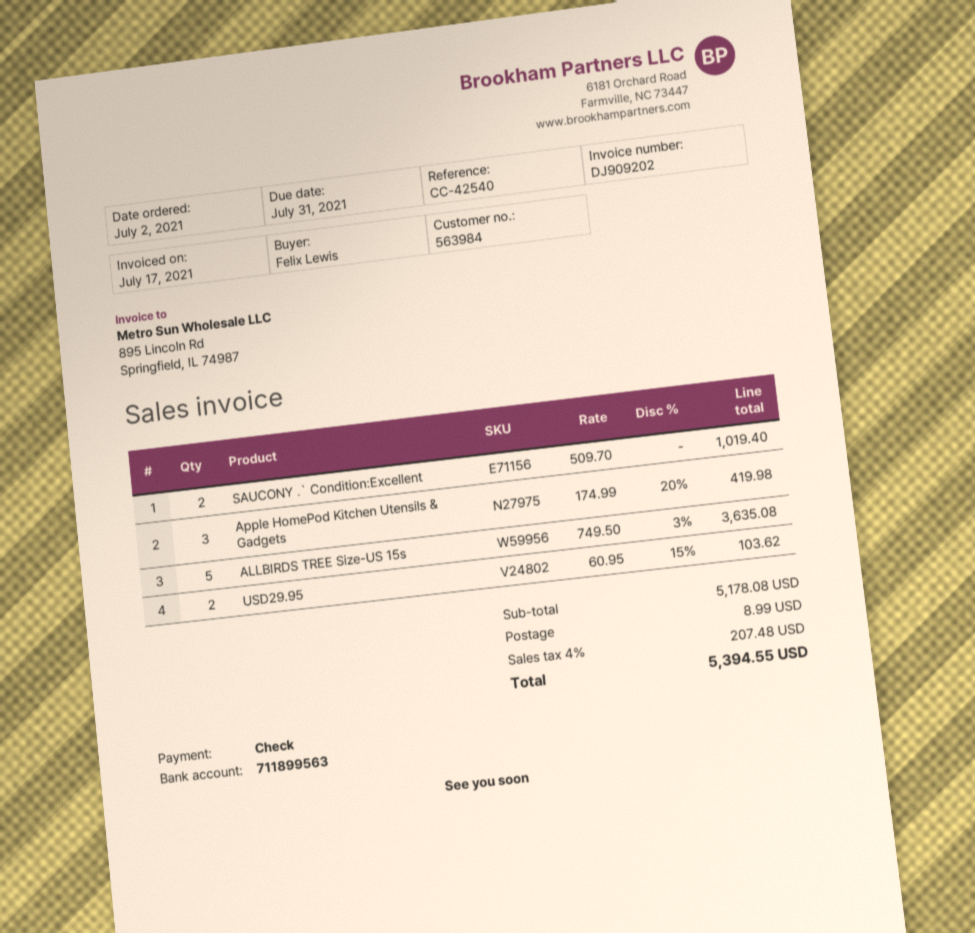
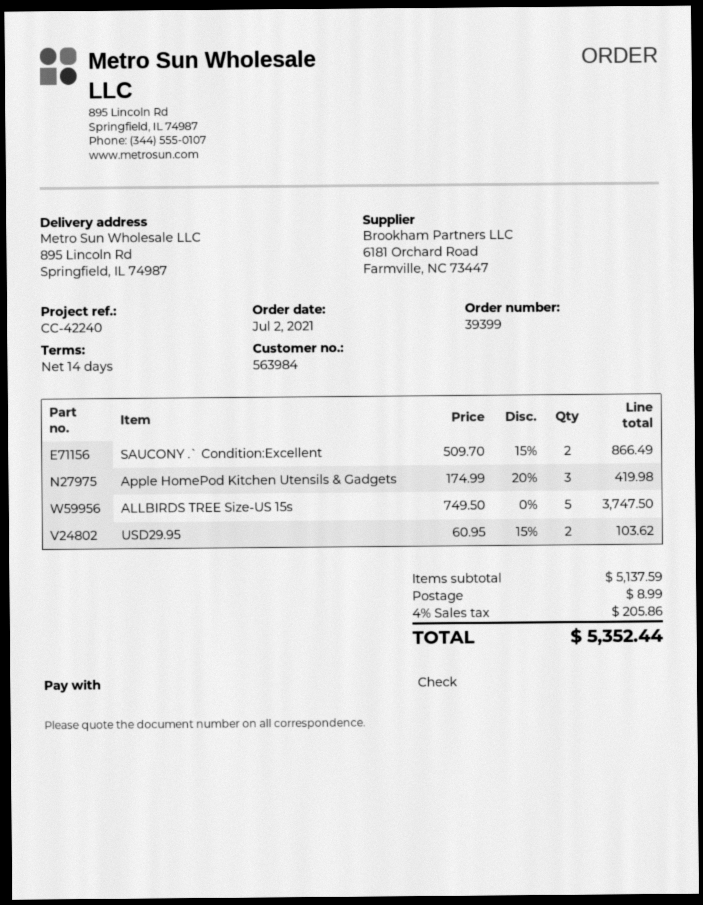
reference: CC-42540 -> CC-42240
SAUCONY .` Condition:Excellent: 2 x 509.70 = 1019.40 -> 2 x 509.70 - 15% = 866.49
ALLBIRDS TREE Size-US 15s: 5 x 749.50 - 3% = 3635.08 -> 5 x 749.50 = 3747.50
subtotal: 5178.08 -> 5137.59
tax: 4% = 207.48 -> 4% = 205.86
total: 5394.55 -> 5352.44

